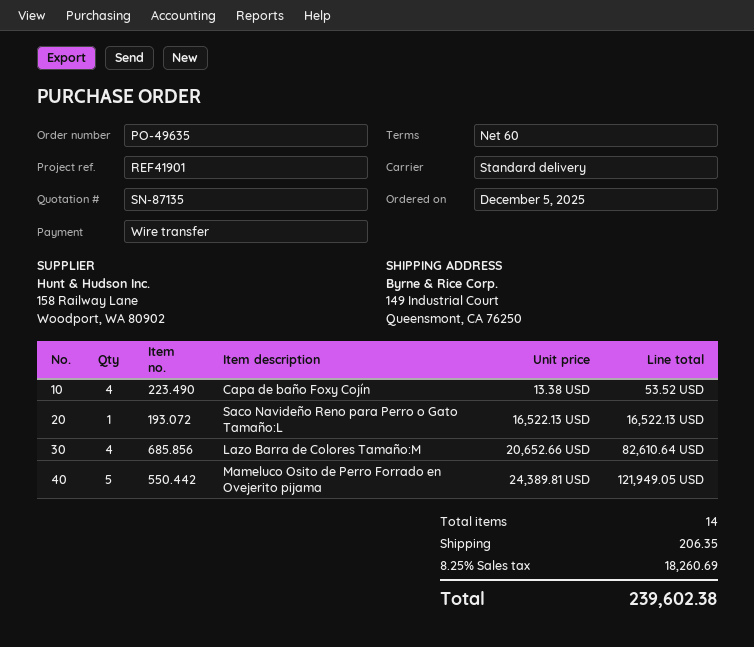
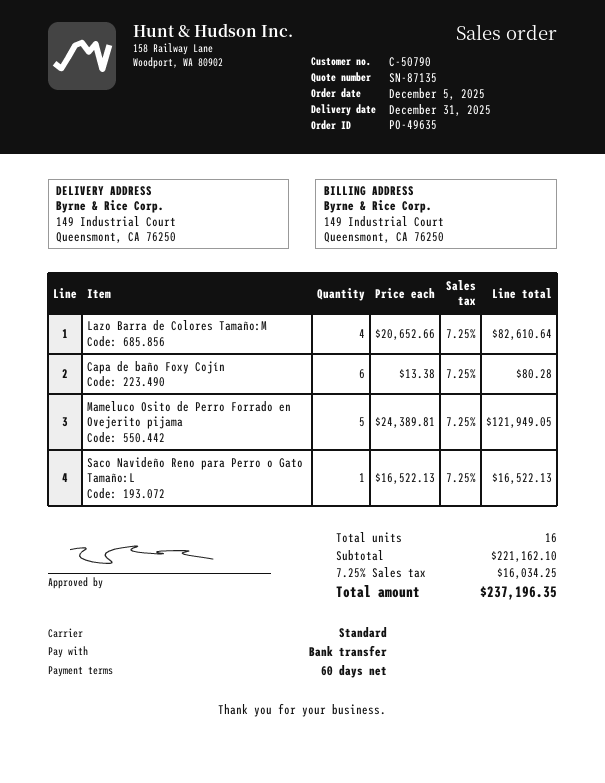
Capa de baño Foxy Cojín: 4 x 13.38 = 53.52 -> 6 x 13.38 = 80.28
total quantity: 14 -> 16
shipping: 206.35 -> none
tax: 8.25% = 18260.69 -> 7.25% = 16034.25
total: 239602.38 -> 237196.35

